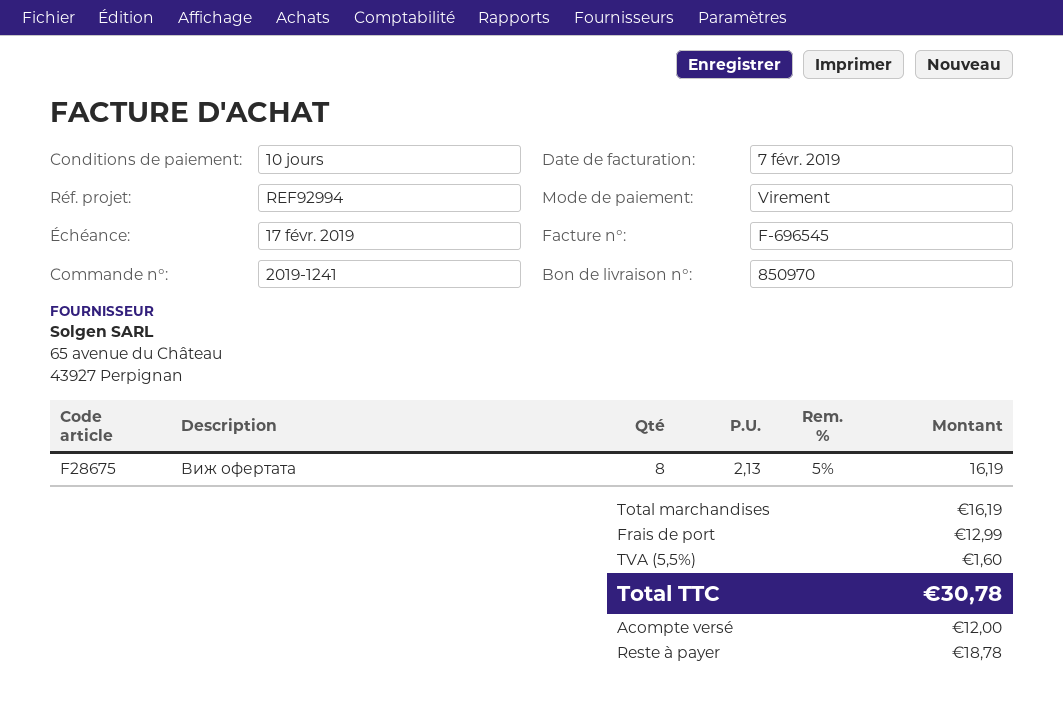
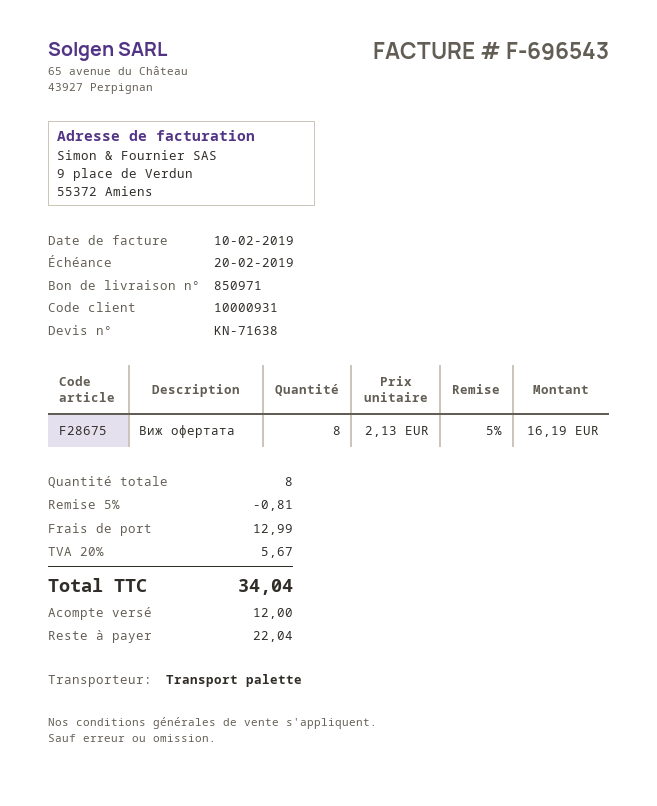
delivery note number: 850970 -> 850971
invoice number: F-696545 -> F-696543
invoice date: 2019-02-07 -> 2019-02-10
due date: 2019-02-17 -> 2019-02-20
discount: none -> 5% = 0.81
tax: 5.5% = 1.60 -> 20% = 5.67
total: 30.78 -> 34.04
balance: 18.78 -> 22.04

